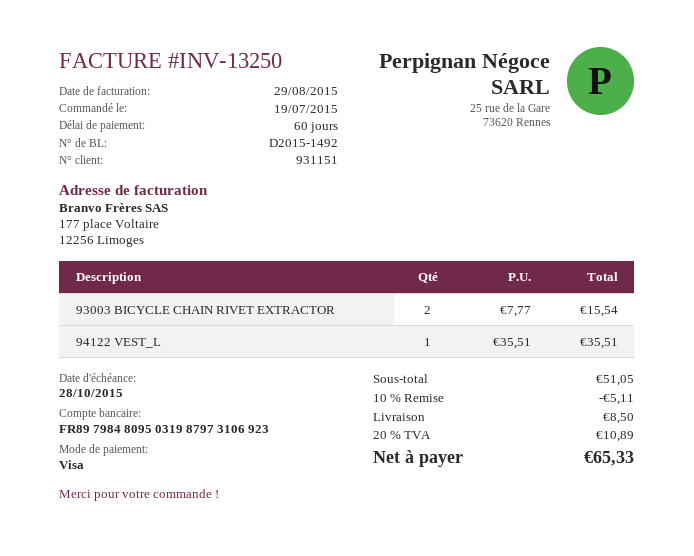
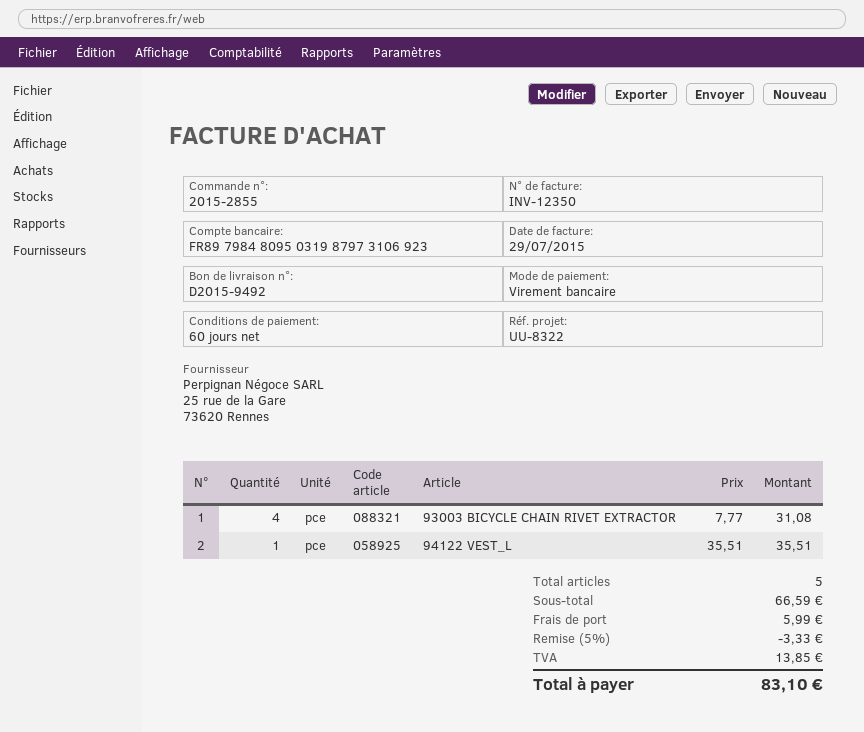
delivery note number: D2015-1492 -> D2015-9492
invoice number: INV-13250 -> INV-12350
invoice date: 2015-08-29 -> 2015-07-29
payment method: Visa -> bank transfer
93003 BICYCLE CHAIN RIVET EXTRACTOR: 2 x 7.77 = 15.54 -> 4 x 7.77 = 31.08
subtotal: 51.05 -> 66.59
discount: 10% = 5.11 -> 5% = 3.33
shipping: 8.50 -> 5.99
tax: 10.89 -> 13.85
total: 65.33 -> 83.10

